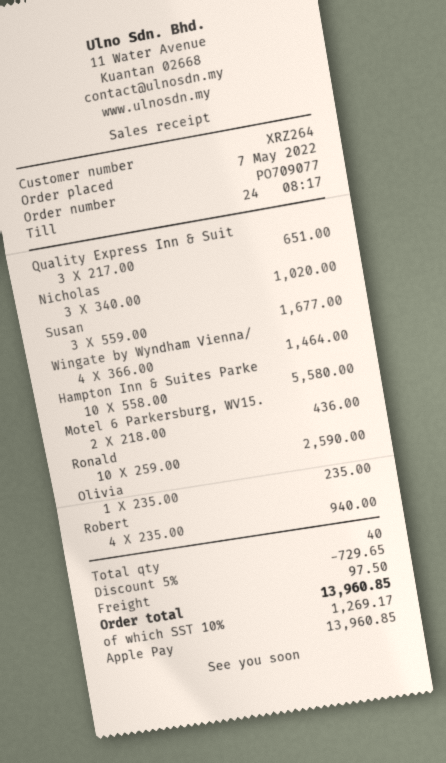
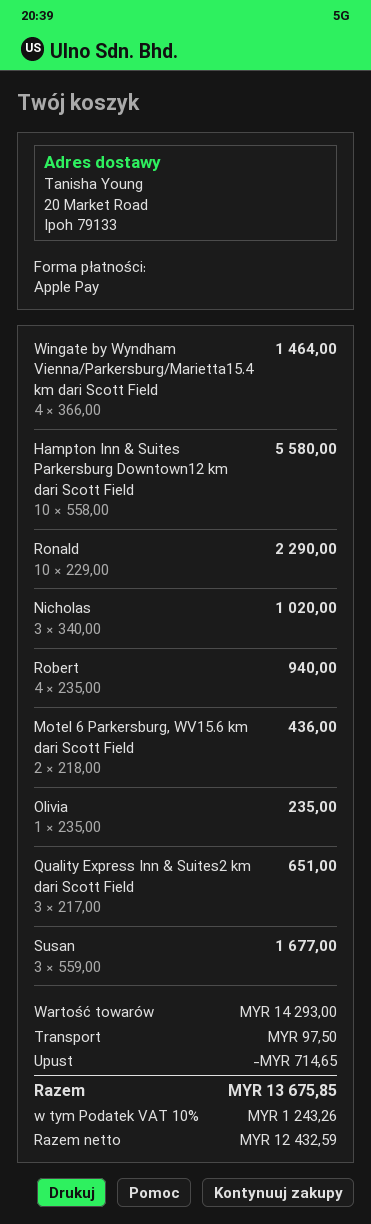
Ronald: 10 x 259.00 = 2590.00 -> 10 x 229.00 = 2290.00
discount: 729.65 -> 714.65
tax: 10% = 1269.17 -> 10% = 1243.26
total: 13960.85 -> 13675.85

